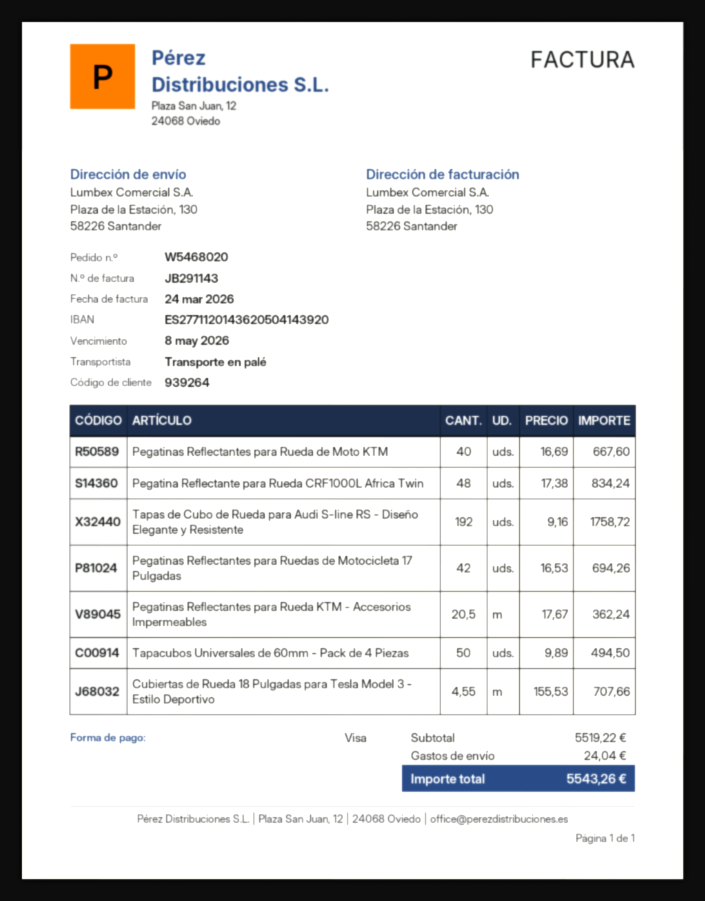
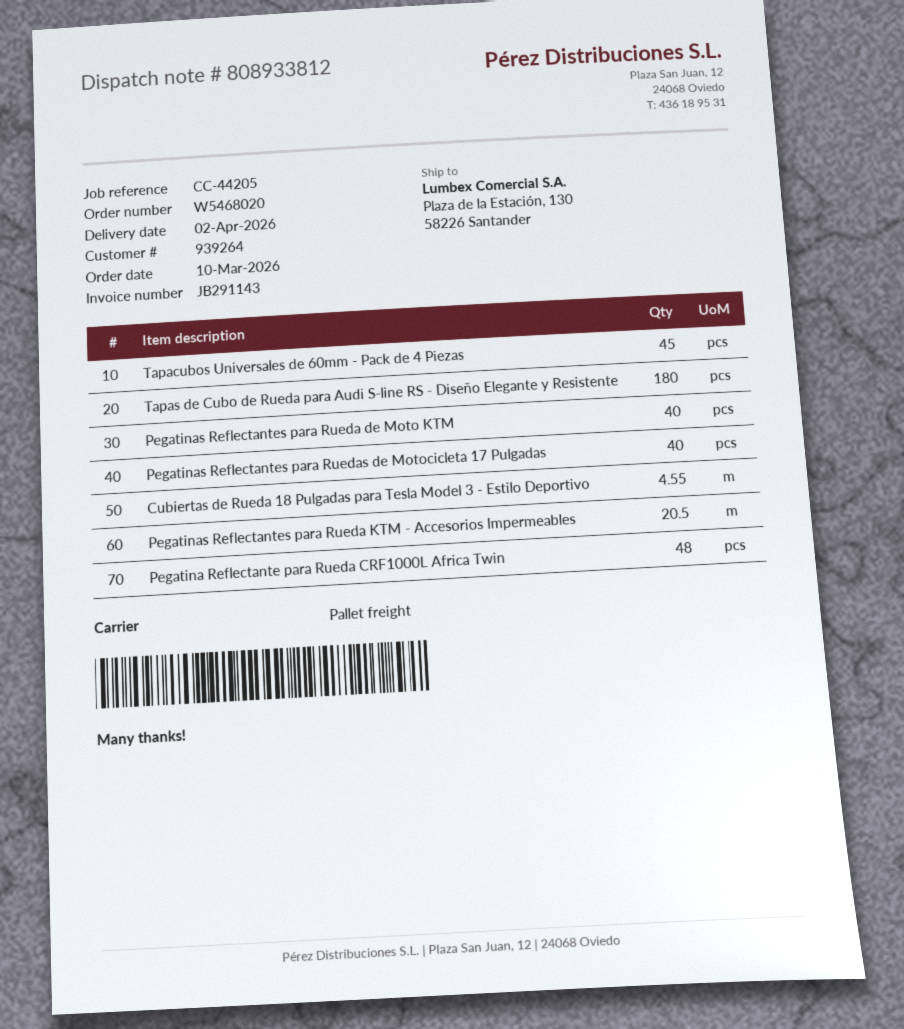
Tapas de Cubo de Rueda para Audi S-line RS - Diseño Elegante y Resistente: 192 -> 180
Pegatinas Reflectantes para Ruedas de Motocicleta 17 Pulgadas: 42 -> 40
Tapacubos Universales de 60mm - Pack de 4 Piezas: 50 -> 45

